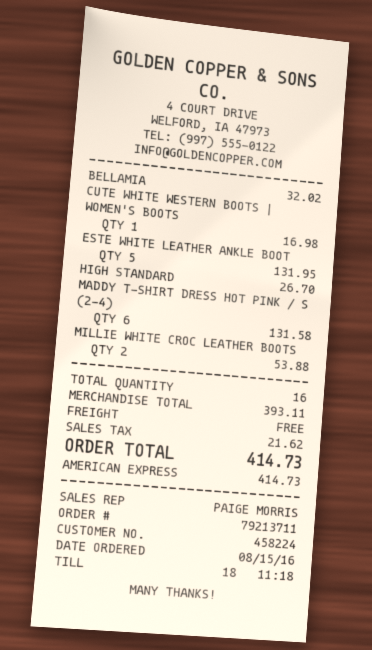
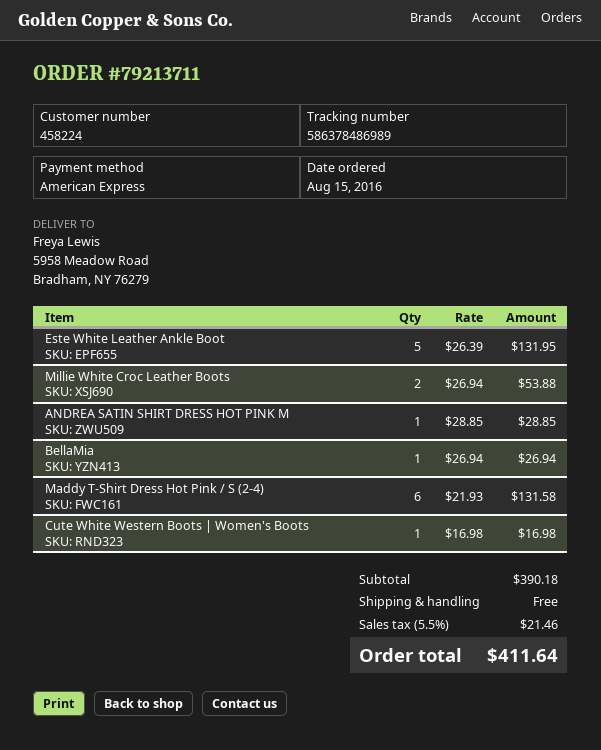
BELLAMIA: 1 for 32.02 -> 1 for 26.94
HIGH STANDARD: 1 for 26.70 -> none
ANDREA SATIN SHIRT DRESS HOT PINK M: none -> 1 for 28.85
subtotal: 393.11 -> 390.18
tax: 21.62 -> 21.46
total: 414.73 -> 411.64

